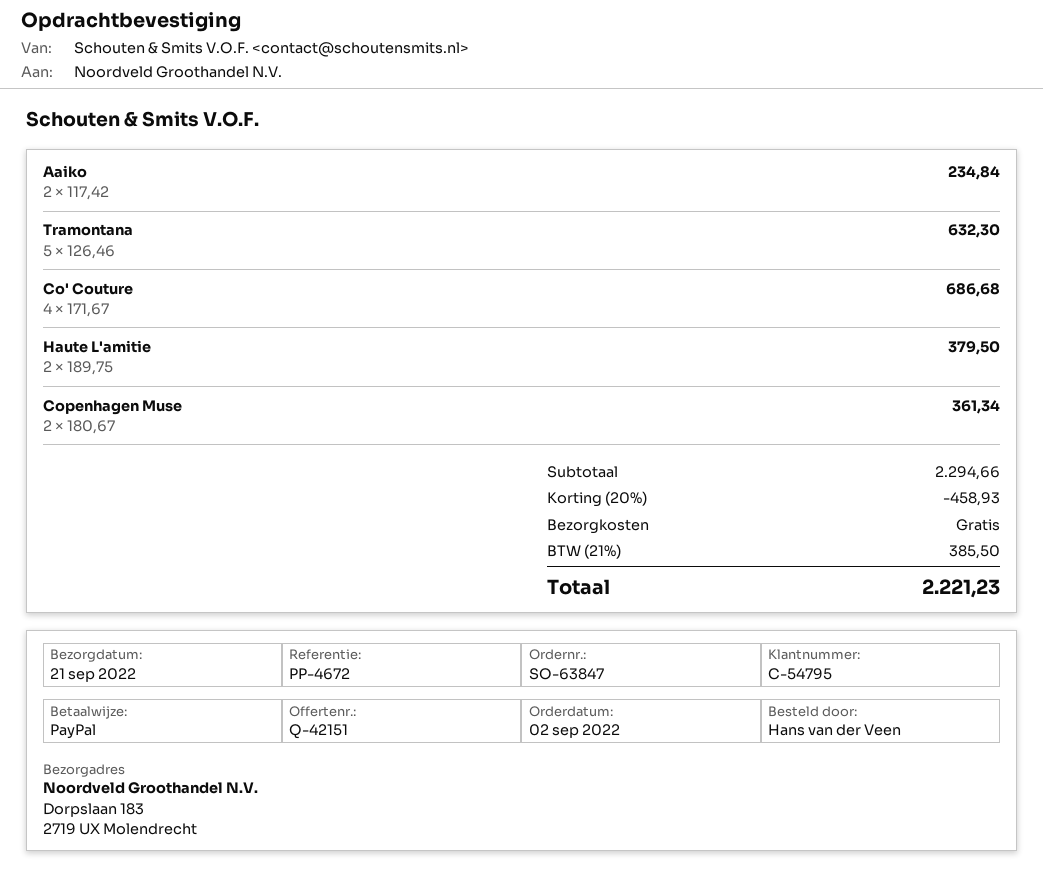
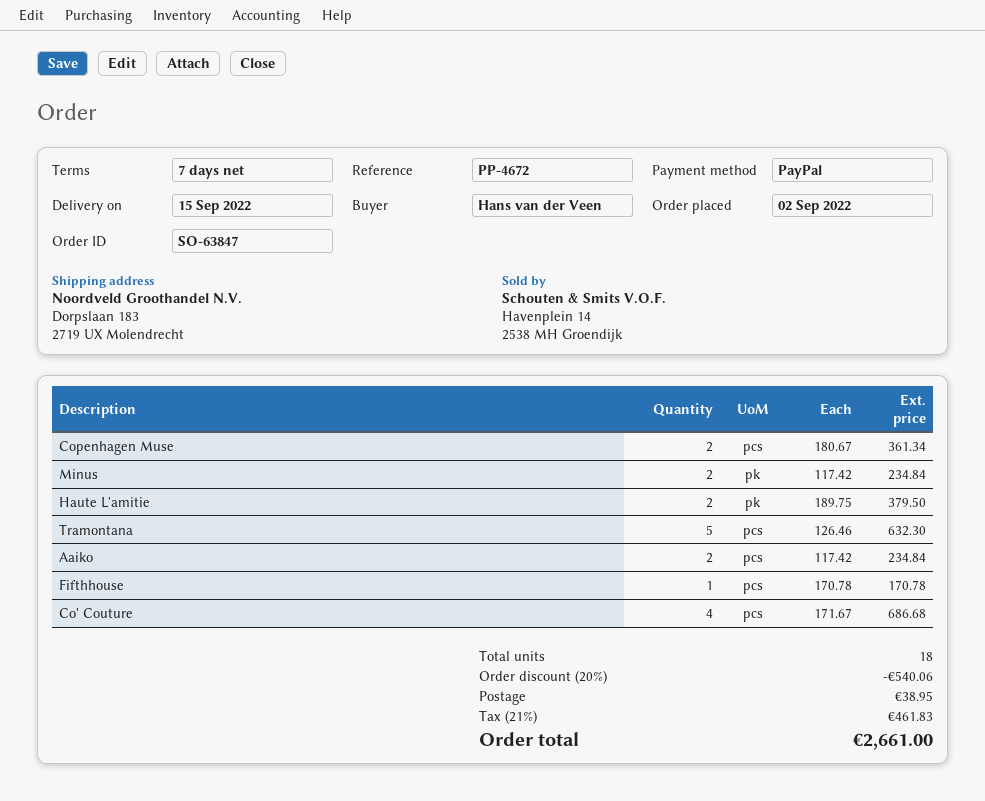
delivery date: 2022-09-21 -> 2022-09-15
Minus: none -> 2 x 117.42 = 234.84
Fifthhouse: none -> 1 x 170.78 = 170.78
discount: 20% = 458.93 -> 20% = 540.06
shipping: 0.00 -> 38.95
tax: 21% = 385.50 -> 21% = 461.83
total: 2221.23 -> 2661.00

